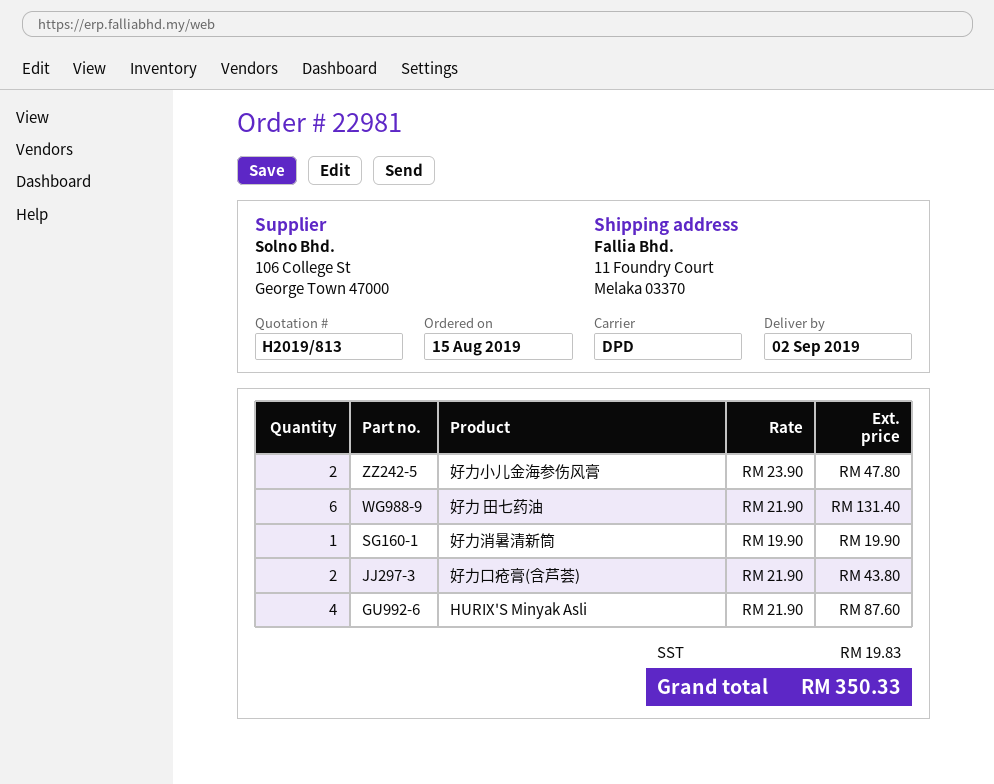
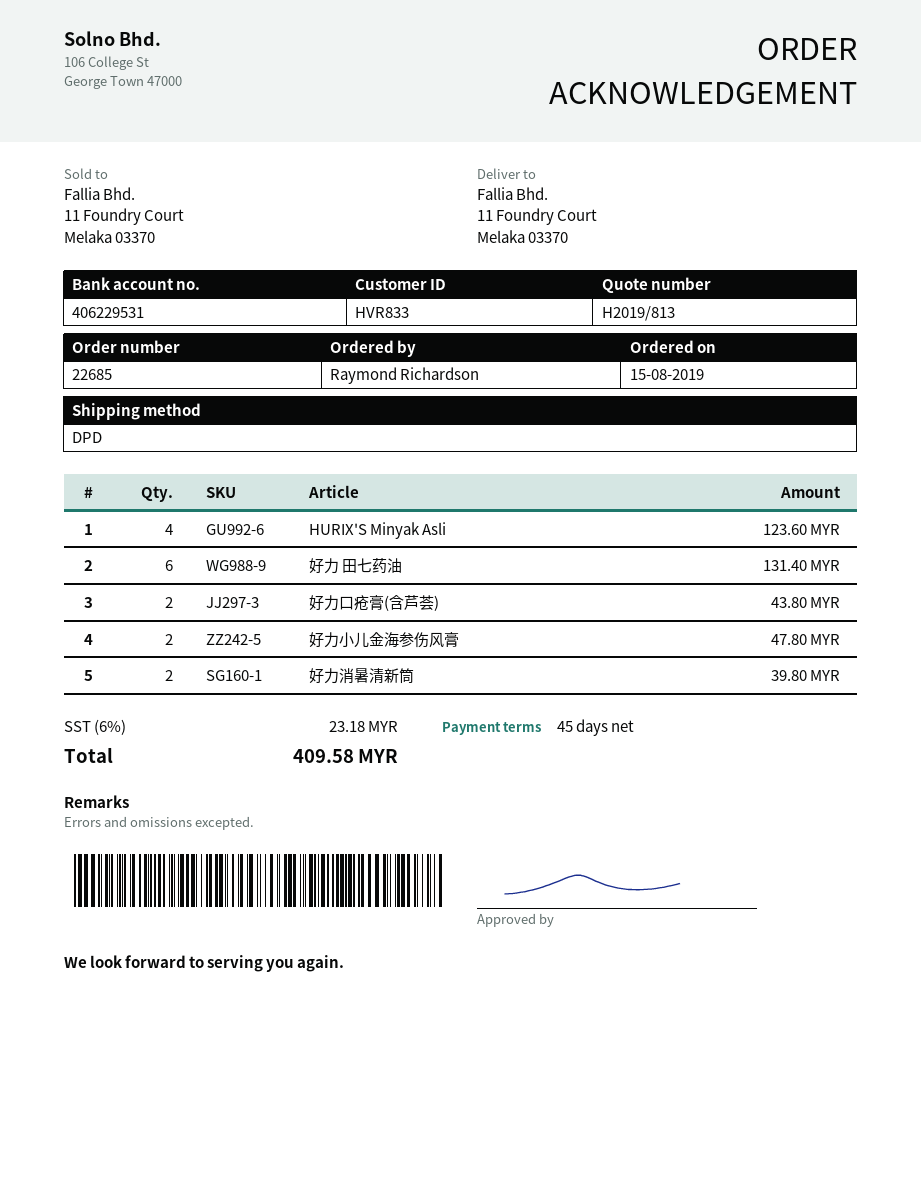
order number: 22981 -> 22685
好力消暑清新筒: 1 for 19.90 -> 2 for 39.80
HURIX'S Minyak Asli: 4 for 87.60 -> 4 for 123.60
tax: 19.83 -> 23.18
total: 350.33 -> 409.58

